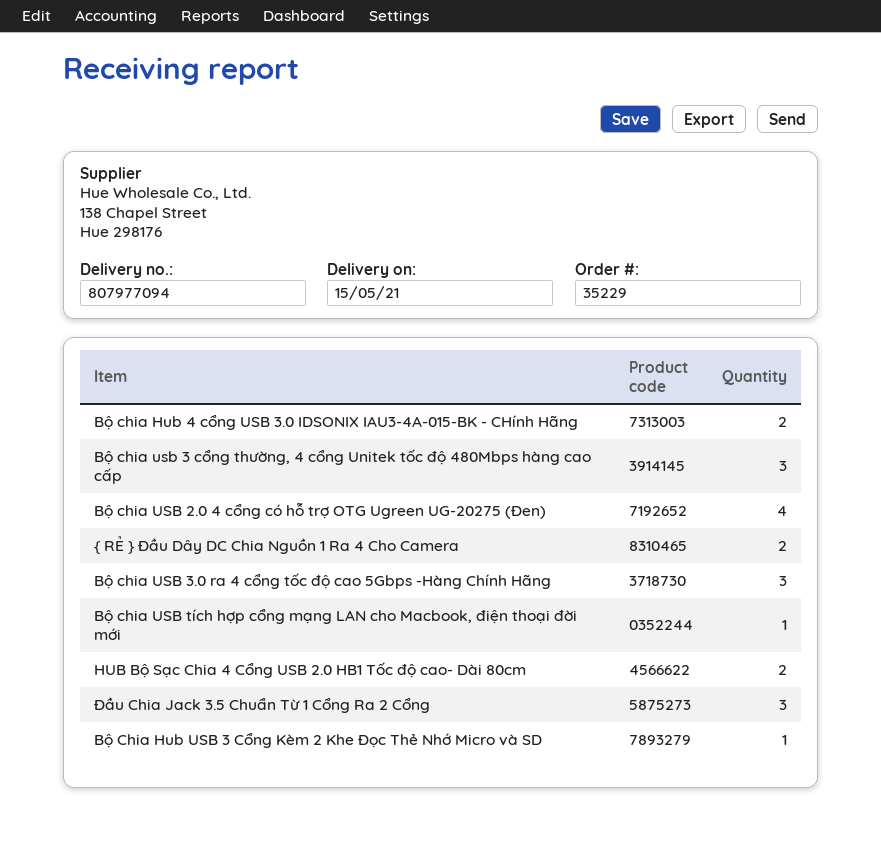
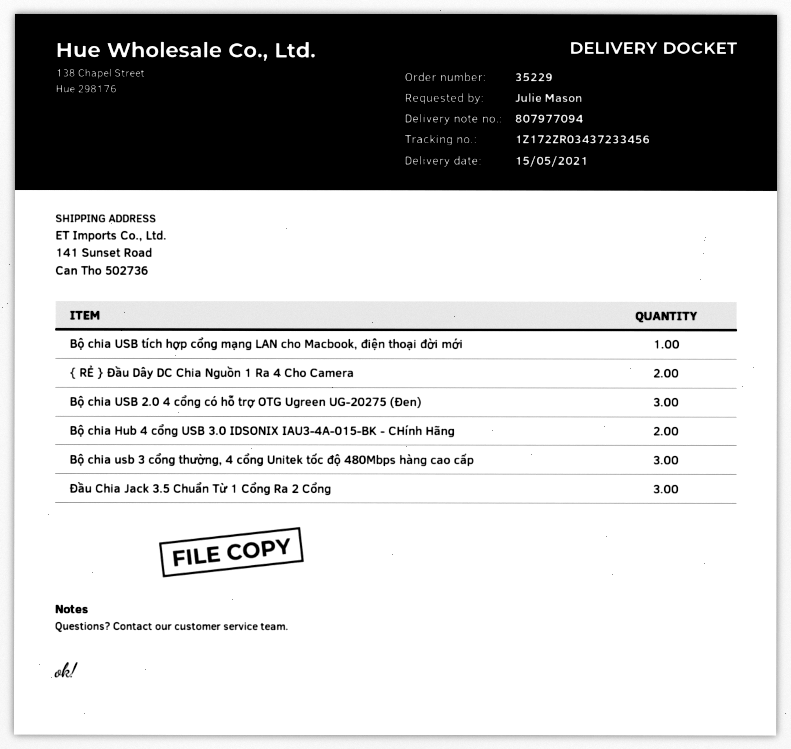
Bộ chia USB 2.0 4 cổng có hỗ trợ OTG Ugreen UG-20275 (Đen): 4 -> 3
Bộ chia USB 3.0 ra 4 cổng tốc độ cao 5Gbps -Hàng Chính Hãng: 3 -> none
HUB Bộ Sạc Chia 4 Cổng USB 2.0 HB1 Tốc độ cao- Dài 80cm: 2 -> none
Bộ Chia Hub USB 3 Cổng Kèm 2 Khe Đọc Thẻ Nhớ Micro và SD: 1 -> none

